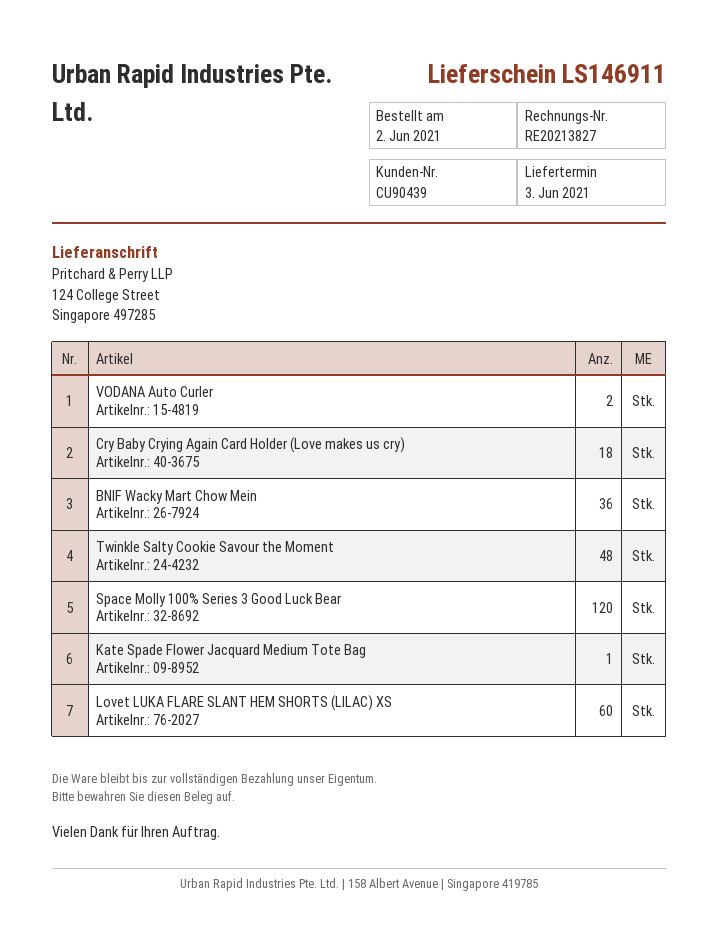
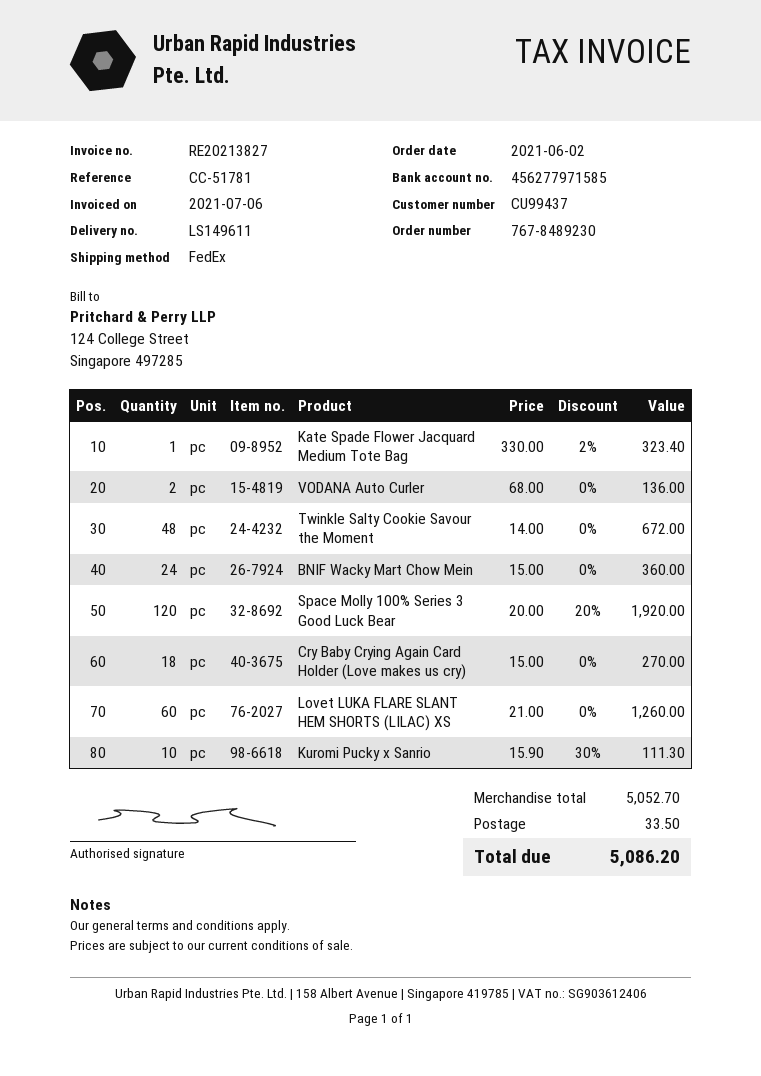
delivery note number: LS146911 -> LS149611
customer number: CU90439 -> CU99437
BNIF Wacky Mart Chow Mein: 36 -> 24
Kuromi Pucky x Sanrio: none -> 10

